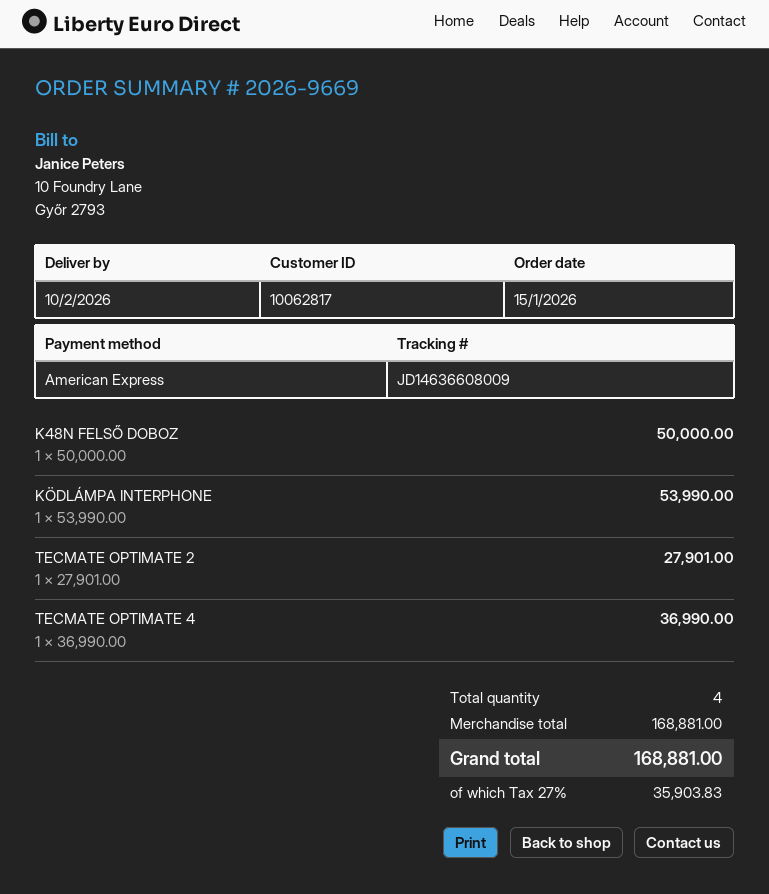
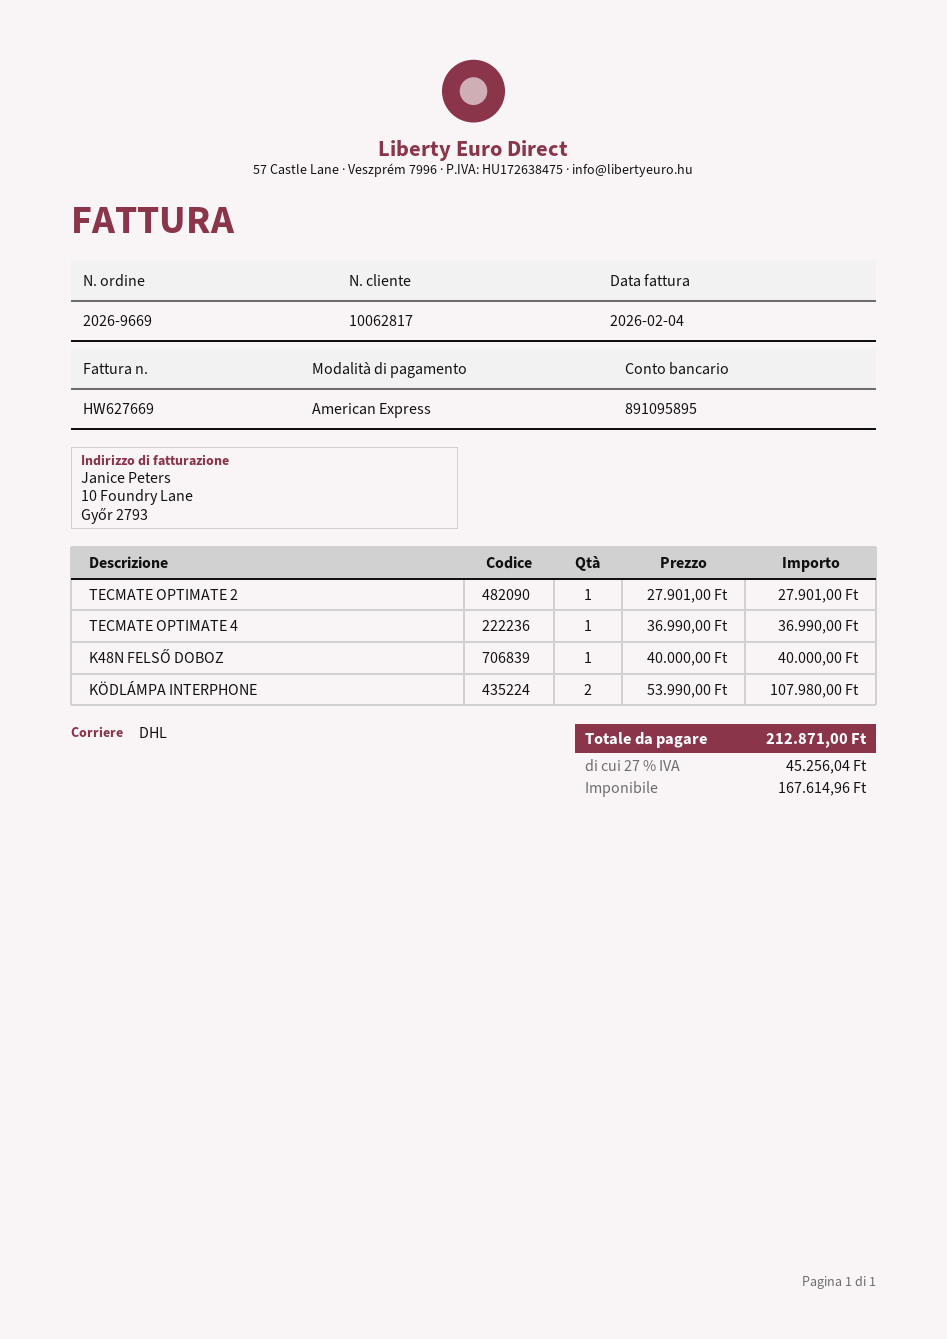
K48N FELSŐ DOBOZ: 1 x 50000.00 = 50000.00 -> 1 x 40000.00 = 40000.00
KÖDLÁMPA INTERPHONE: 1 x 53990.00 = 53990.00 -> 2 x 53990.00 = 107980.00
tax: 27% = 35903.83 -> 27% = 45256.04
total: 168881.00 -> 212871.00

